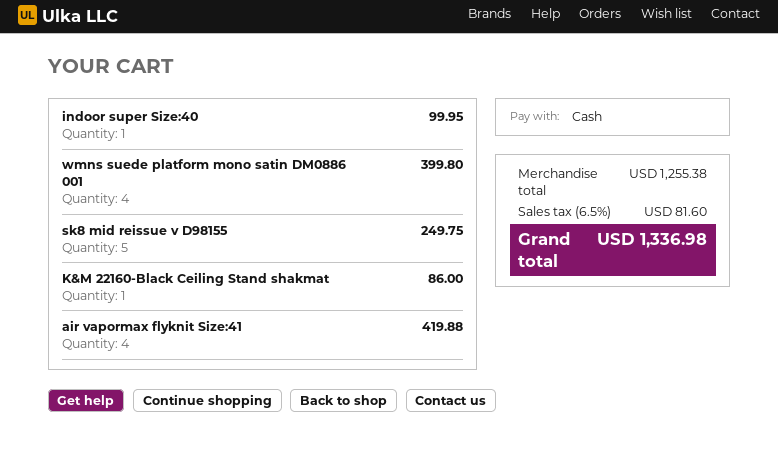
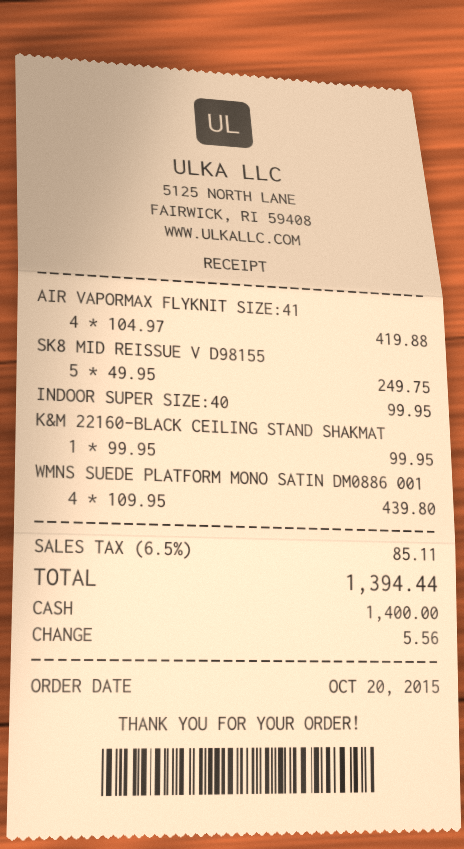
wmns suede platform mono satin DM0886 001: 4 for 399.80 -> 4 for 439.80
K&M 22160-Black Ceiling Stand shakmat: 1 for 86.00 -> 1 for 99.95
tax: 6.5% = 81.60 -> 6.5% = 85.11
total: 1336.98 -> 1394.44

